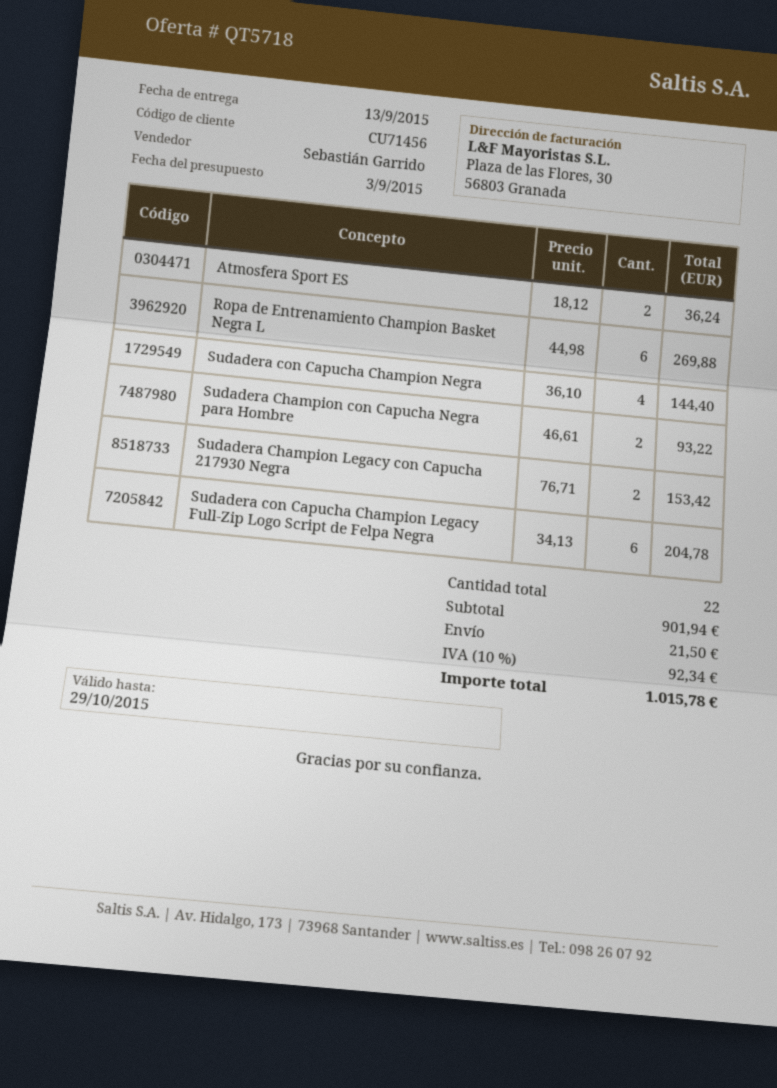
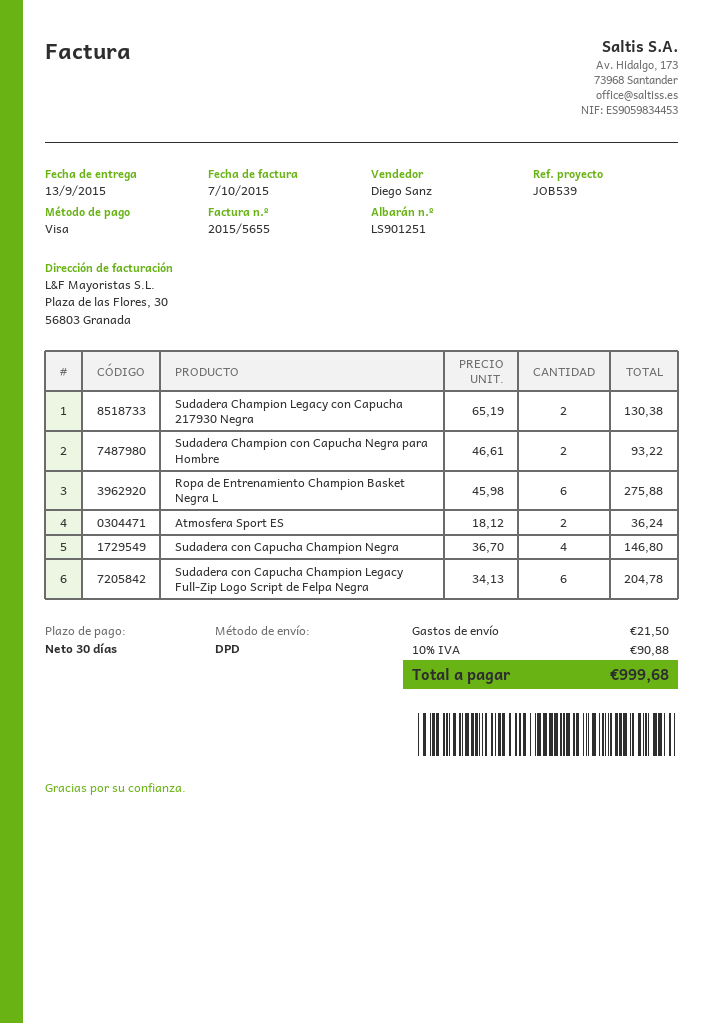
sales rep: Sebastián Garrido -> Diego Sanz
Ropa de Entrenamiento Champion Basket Negra L: 6 x 44.98 = 269.88 -> 6 x 45.98 = 275.88
Sudadera con Capucha Champion Negra: 4 x 36.10 = 144.40 -> 4 x 36.70 = 146.80
Sudadera Champion Legacy con Capucha 217930 Negra: 2 x 76.71 = 153.42 -> 2 x 65.19 = 130.38
tax: 10% = 92.34 -> 10% = 90.88
total: 1015.78 -> 999.68

